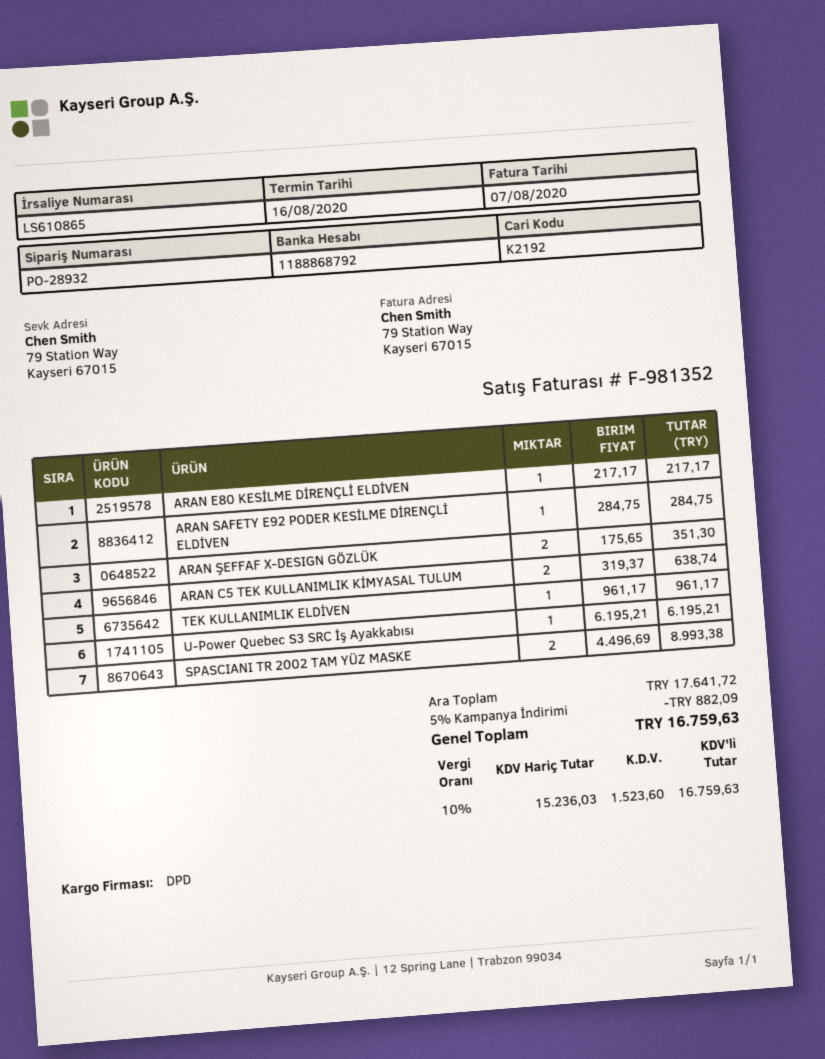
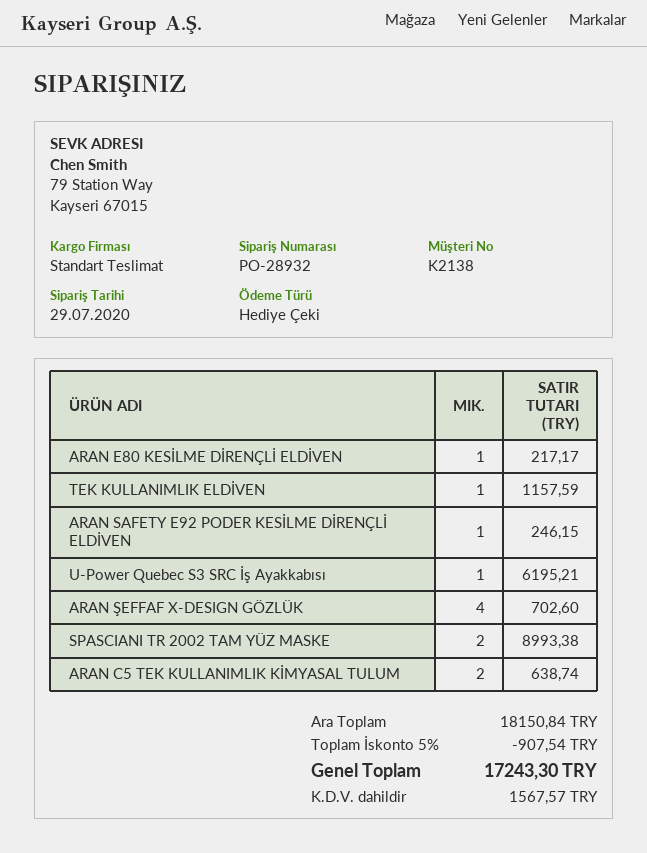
customer number: K2192 -> K2138
shipping method: DPD -> standard
ARAN SAFETY E92 PODER KESİLME DİRENÇLİ ELDİVEN: 1 for 284.75 -> 1 for 246.15
ARAN ŞEFFAF X-DESIGN GÖZLÜK: 2 for 351.30 -> 4 for 702.60
TEK KULLANIMLIK ELDİVEN: 1 for 961.17 -> 1 for 1157.59
subtotal: 17641.72 -> 18150.84
discount: 5% = 882.09 -> 5% = 907.54
tax: 1523.60 -> 1567.57
total: 16759.63 -> 17243.30

